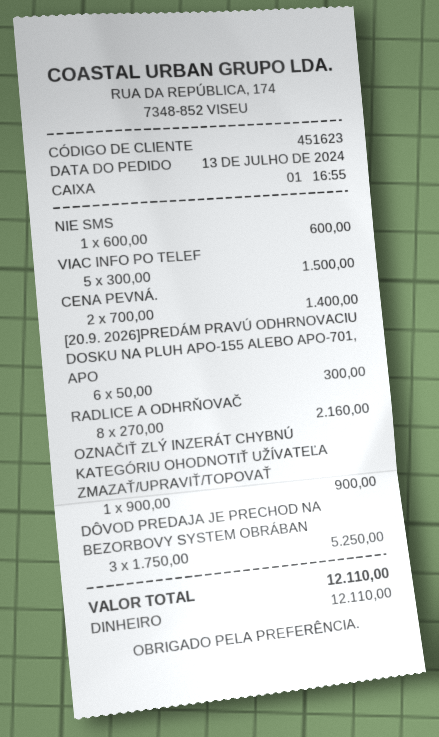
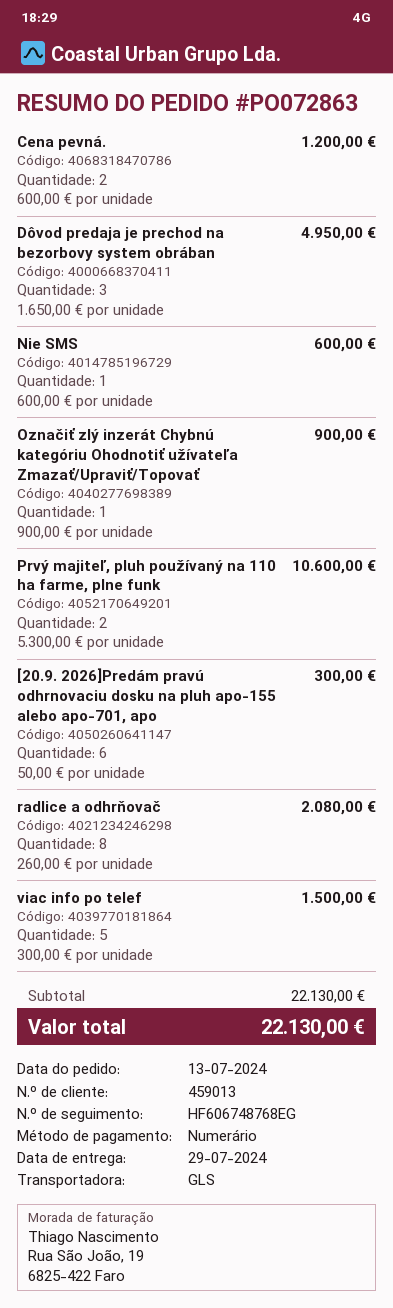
customer number: 451623 -> 459013
CENA PEVNÁ.: 2 x 700.00 = 1400.00 -> 2 x 600.00 = 1200.00
RADLICE A ODHRŇOVAČ: 8 x 270.00 = 2160.00 -> 8 x 260.00 = 2080.00
DÔVOD PREDAJA JE PRECHOD NA BEZORBOVY SYSTEM OBRÁBAN: 3 x 1750.00 = 5250.00 -> 3 x 1650.00 = 4950.00
Prvý majiteľ, pluh používaný na 110 ha farme, plne funk: none -> 2 x 5300.00 = 10600.00
total: 12110.00 -> 22130.00

